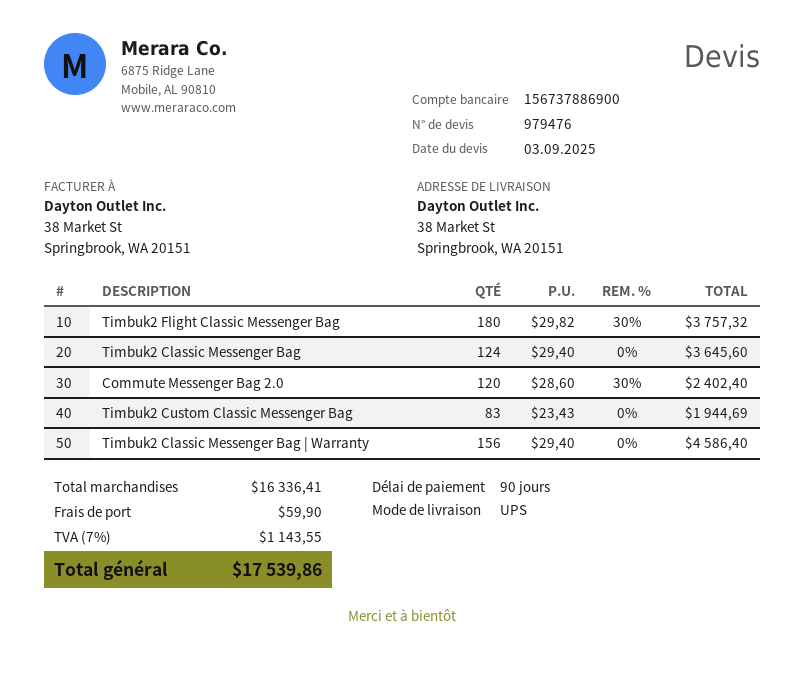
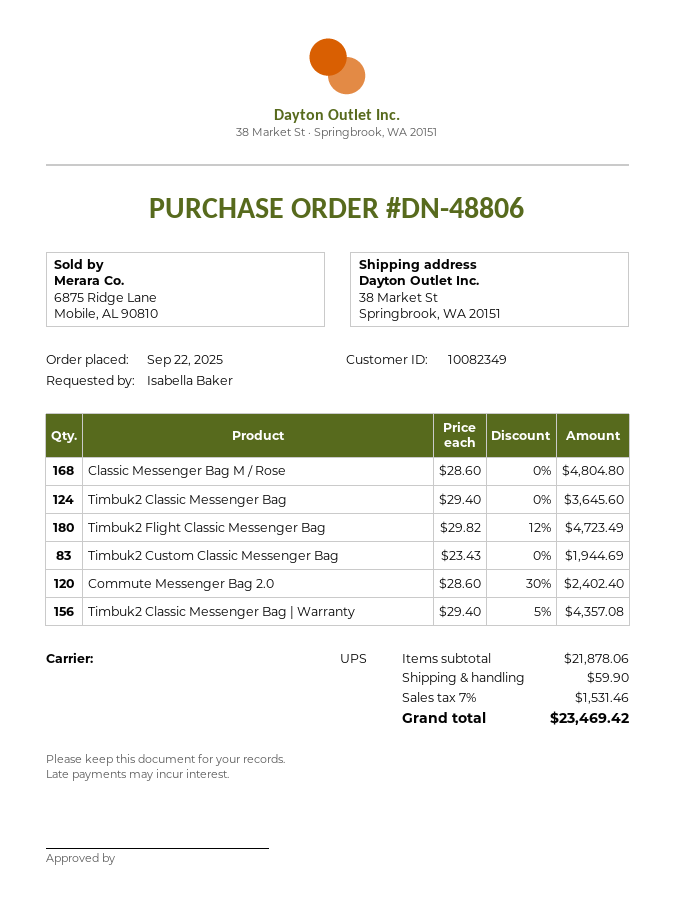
Timbuk2 Flight Classic Messenger Bag: 180 x 29.82 - 30% = 3757.32 -> 180 x 29.82 - 12% = 4723.49
Timbuk2 Classic Messenger Bag | Warranty: 156 x 29.40 = 4586.40 -> 156 x 29.40 - 5% = 4357.08
Classic Messenger Bag M / Rose: none -> 168 x 28.60 = 4804.80
subtotal: 16336.41 -> 21878.06
tax: 7% = 1143.55 -> 7% = 1531.46
total: 17539.86 -> 23469.42

